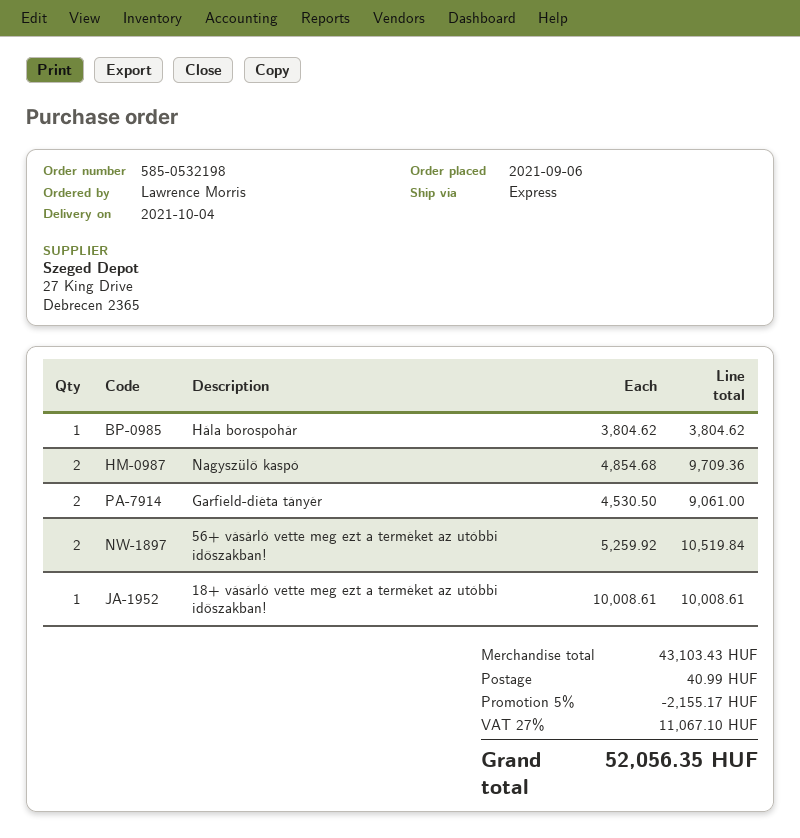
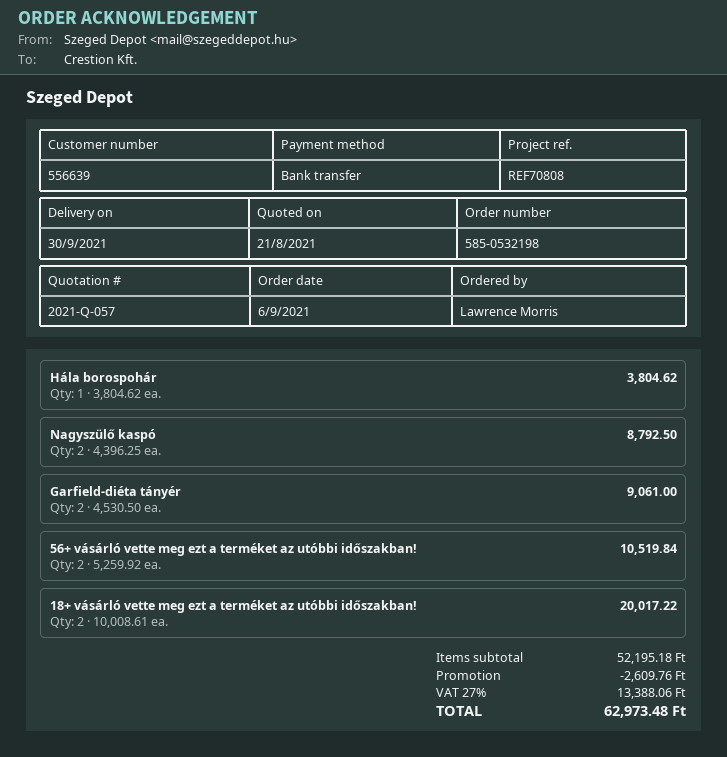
delivery date: 2021-10-04 -> 2021-09-30
Nagyszülő kaspó: 2 x 4854.68 = 9709.36 -> 2 x 4396.25 = 8792.50
18+ vásárló vette meg ezt a terméket az utóbbi időszakban!: 1 x 10008.61 = 10008.61 -> 2 x 10008.61 = 20017.22
subtotal: 43103.43 -> 52195.18
discount: 2155.17 -> 2609.76
shipping: 40.99 -> none
tax: 27% = 11067.10 -> 27% = 13388.06
total: 52056.35 -> 62973.48

